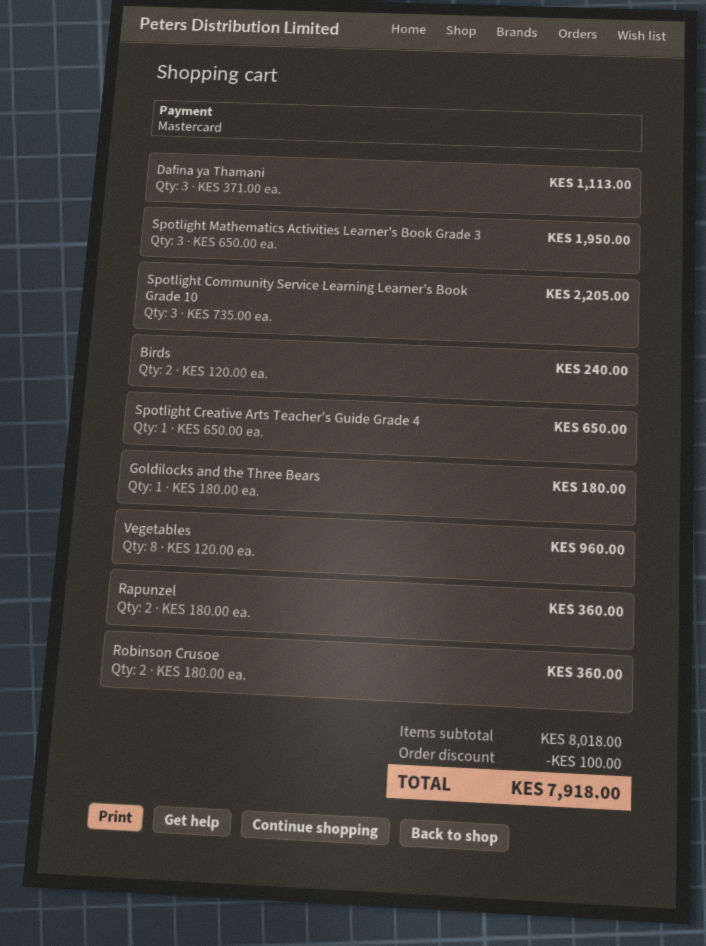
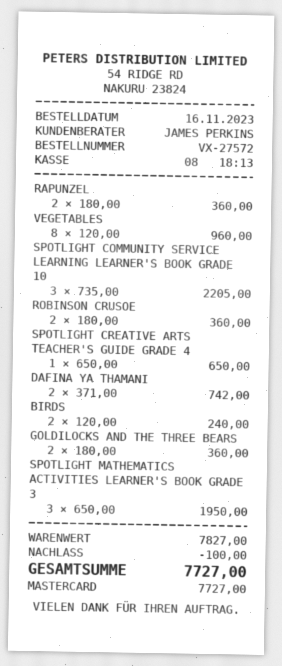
Dafina ya Thamani: 3 x 371.00 = 1113.00 -> 2 x 371.00 = 742.00
Goldilocks and the Three Bears: 1 x 180.00 = 180.00 -> 2 x 180.00 = 360.00
subtotal: 8018.00 -> 7827.00
total: 7918.00 -> 7727.00

